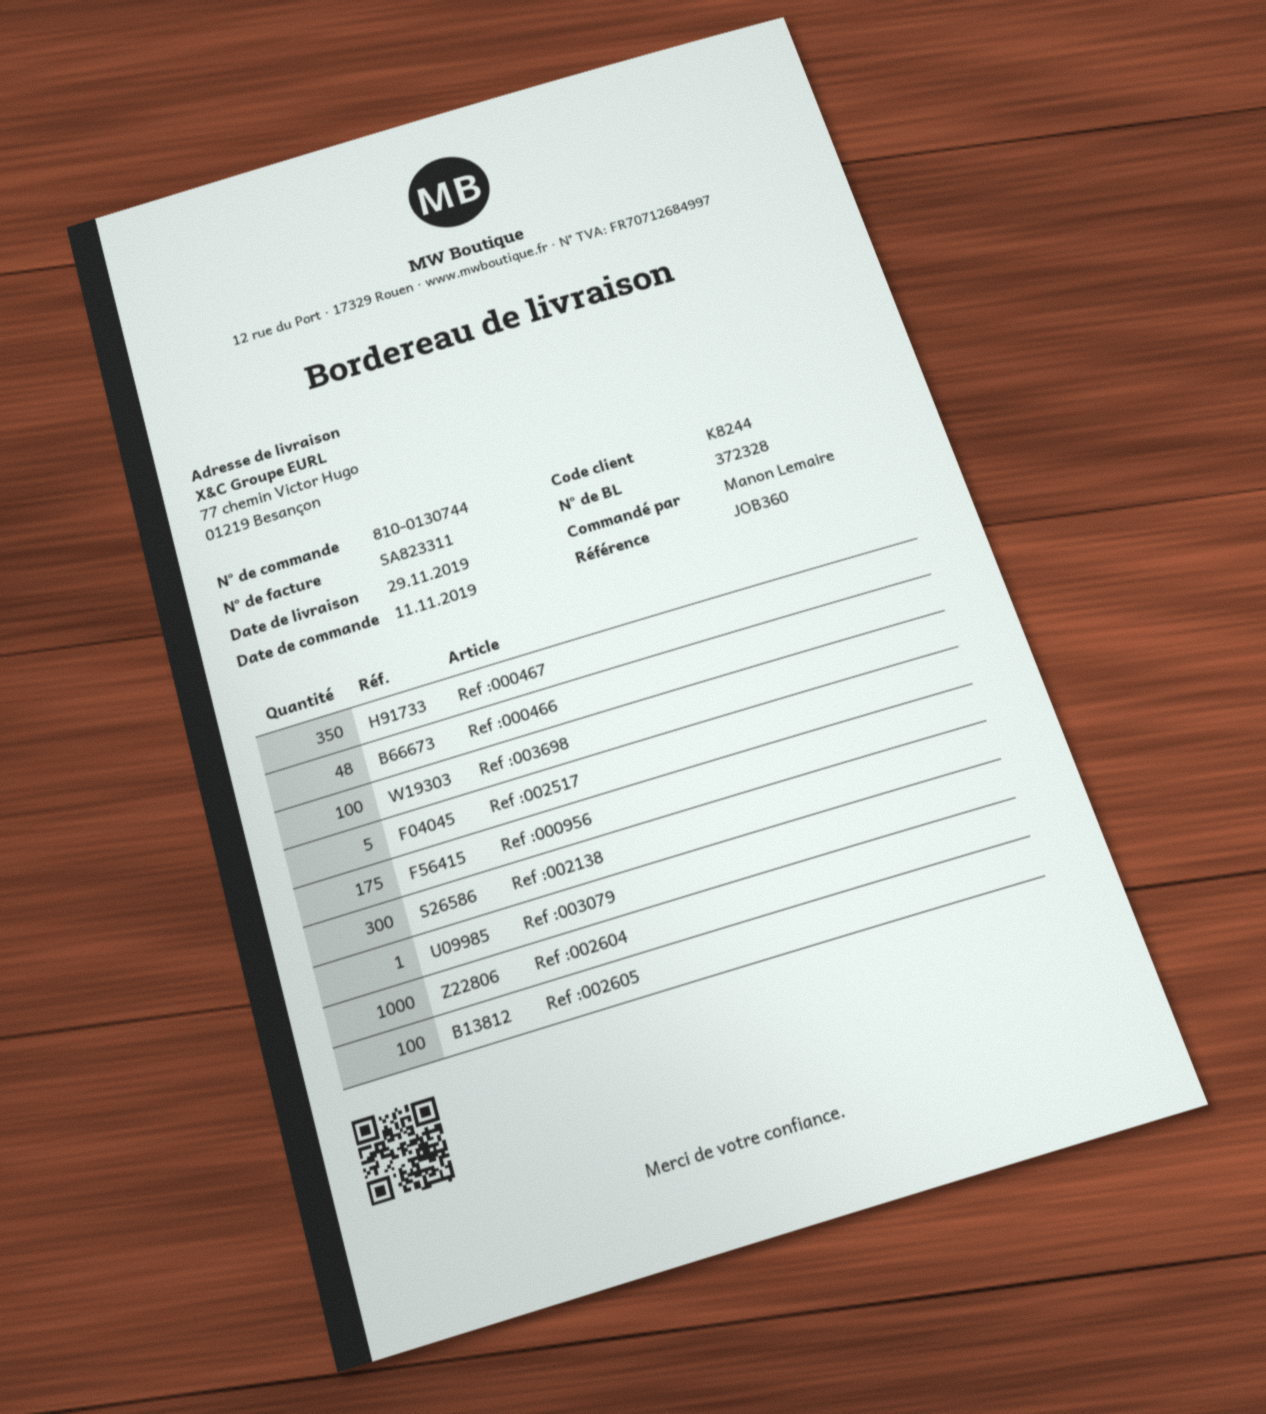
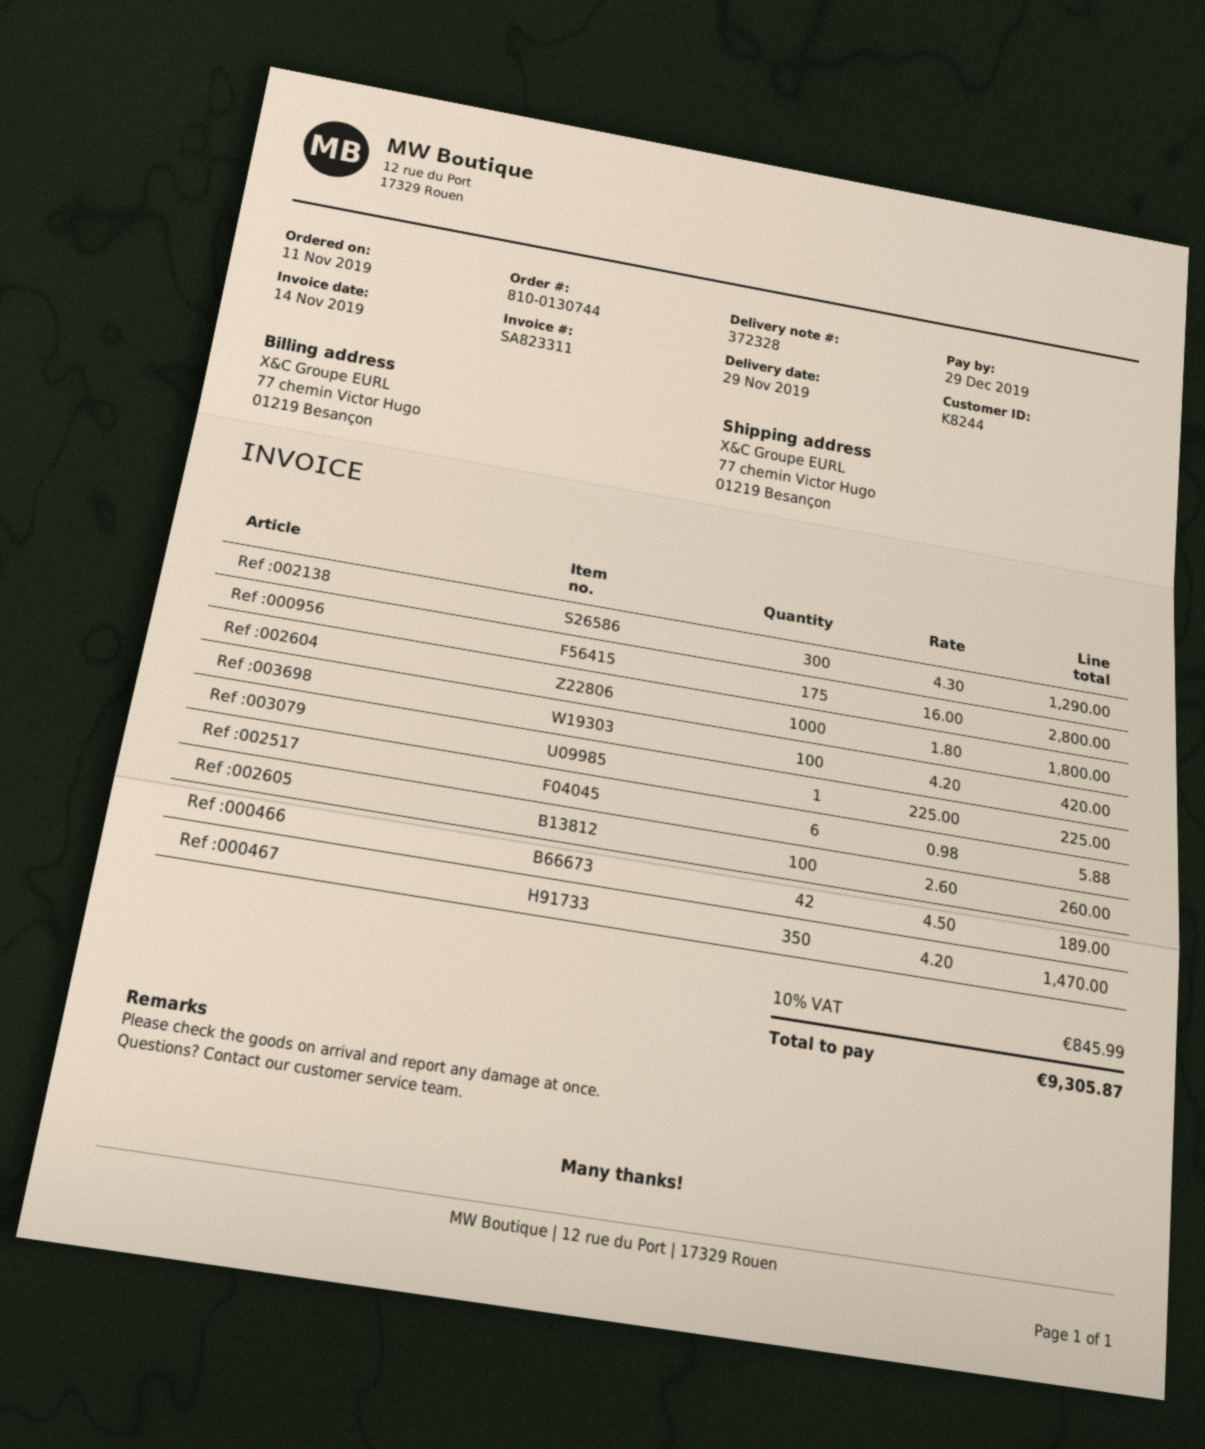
Ref :000466: 48 -> 42
Ref :002517: 5 -> 6

